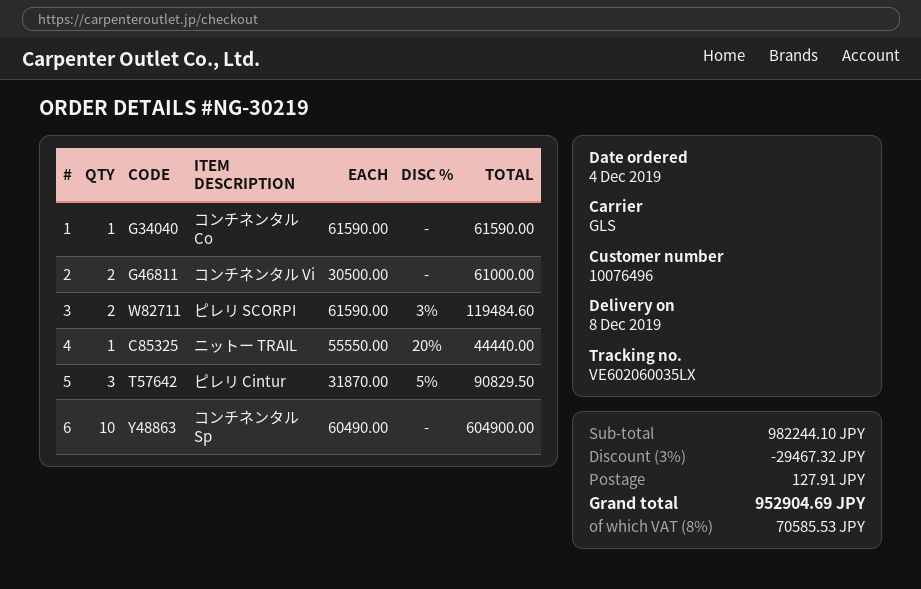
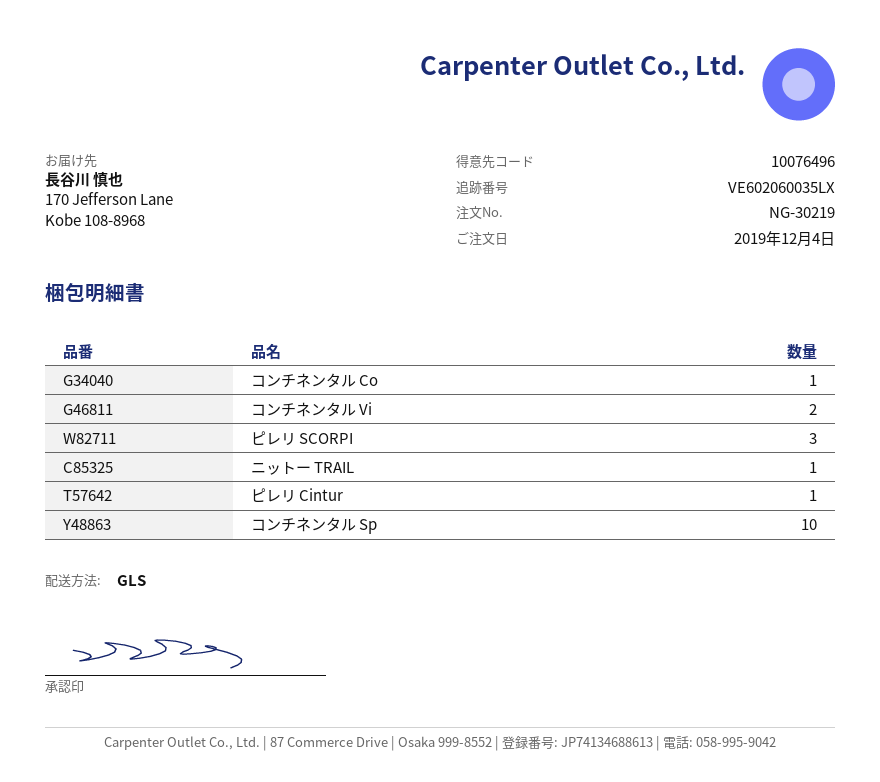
ピレリ SCORPI: 2 -> 3
ピレリ Cintur: 3 -> 1

